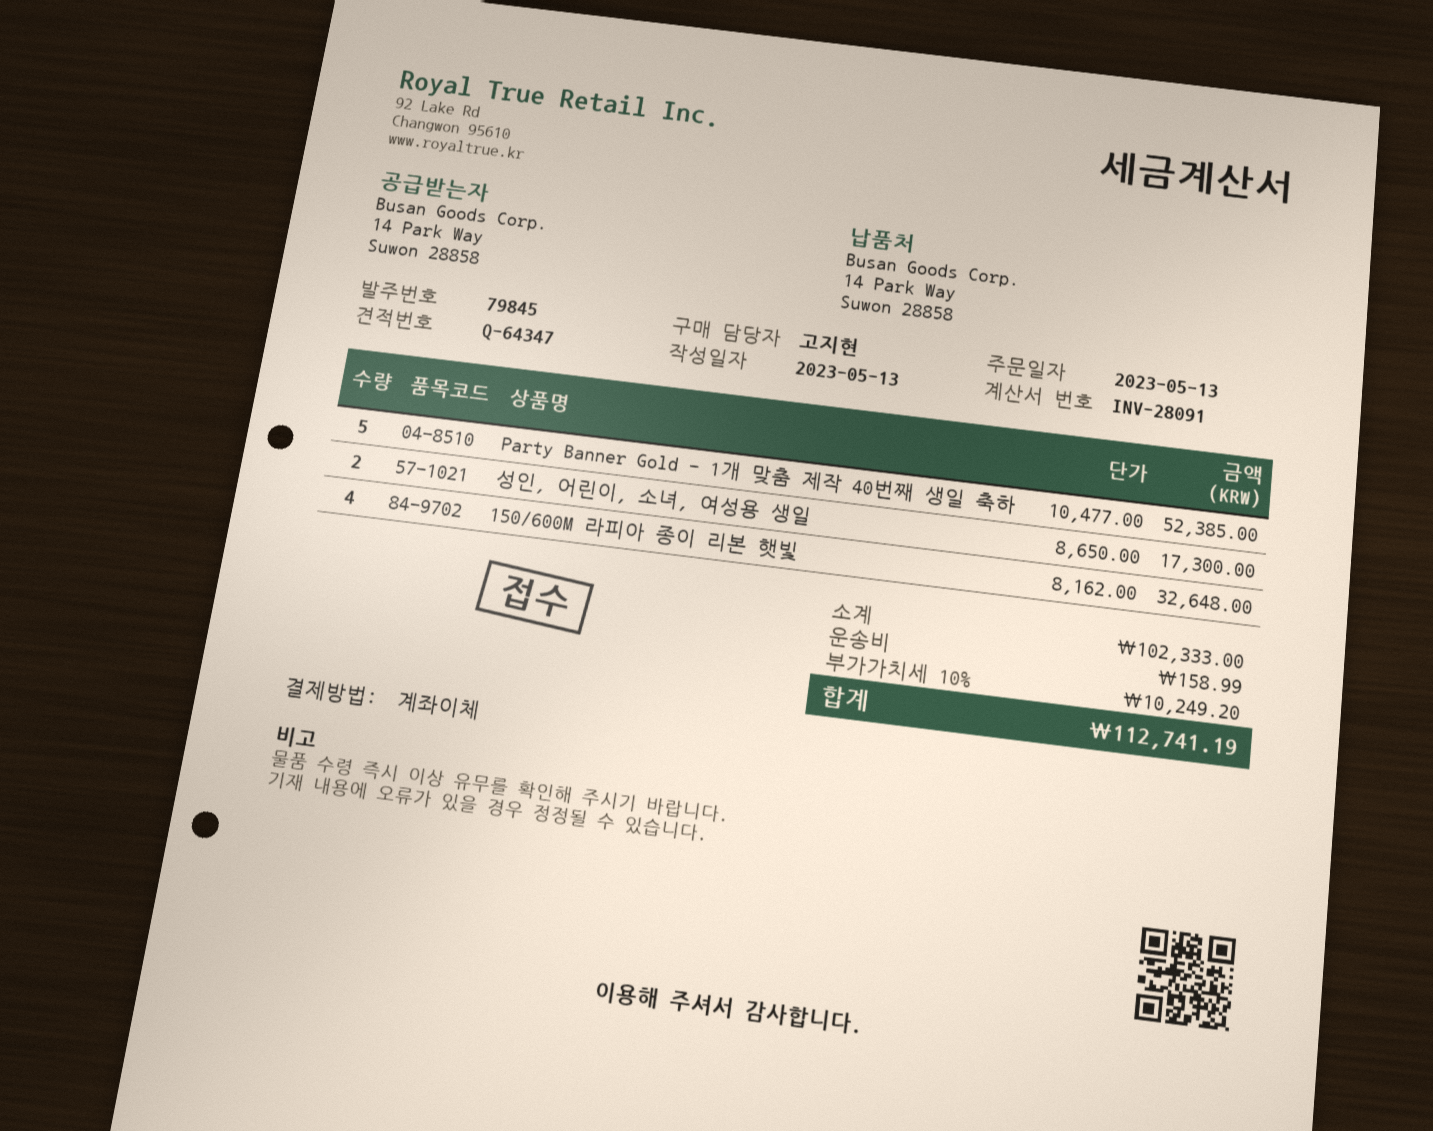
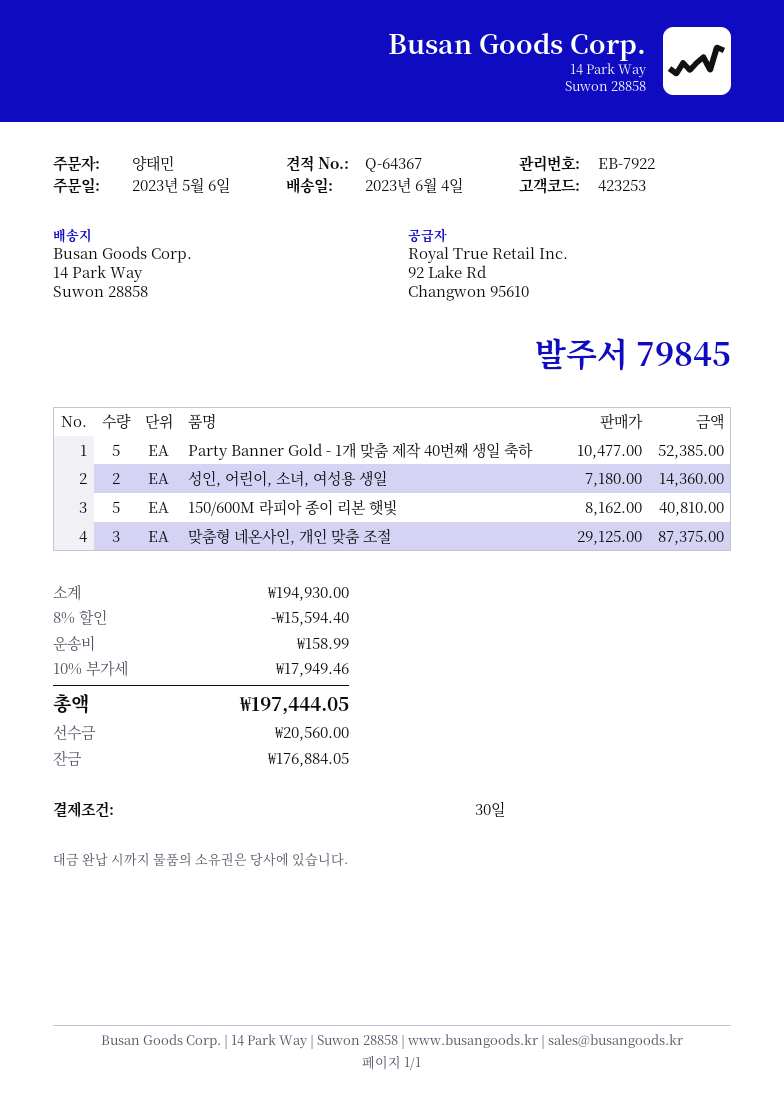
quote number: Q-64347 -> Q-64367
order date: 2023-05-13 -> 2023-05-06
ordered by: 고지현 -> 양태민
성인, 어린이, 소녀, 여성용 생일: 2 x 8650.00 = 17300.00 -> 2 x 7180.00 = 14360.00
150/600M 라피아 종이 리본 햇빛: 4 x 8162.00 = 32648.00 -> 5 x 8162.00 = 40810.00
맞춤형 네온사인, 개인 맞춤 조절: none -> 3 x 29125.00 = 87375.00
subtotal: 102333.00 -> 194930.00
discount: none -> 8% = 15594.40
tax: 10% = 10249.20 -> 10% = 17949.46
total: 112741.19 -> 197444.05

